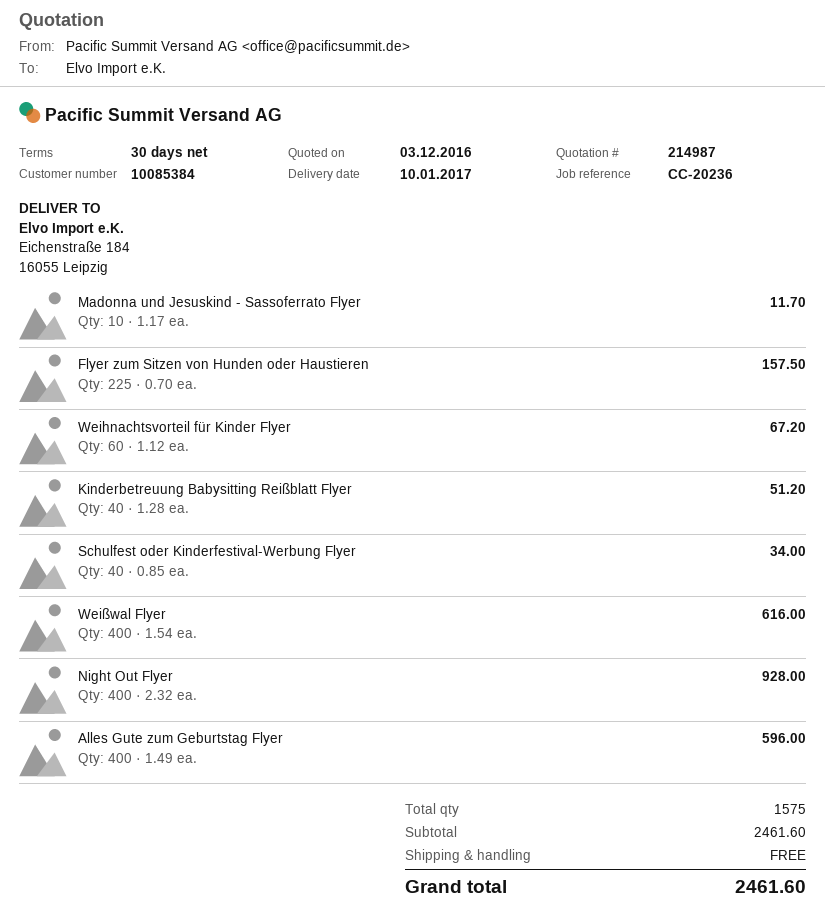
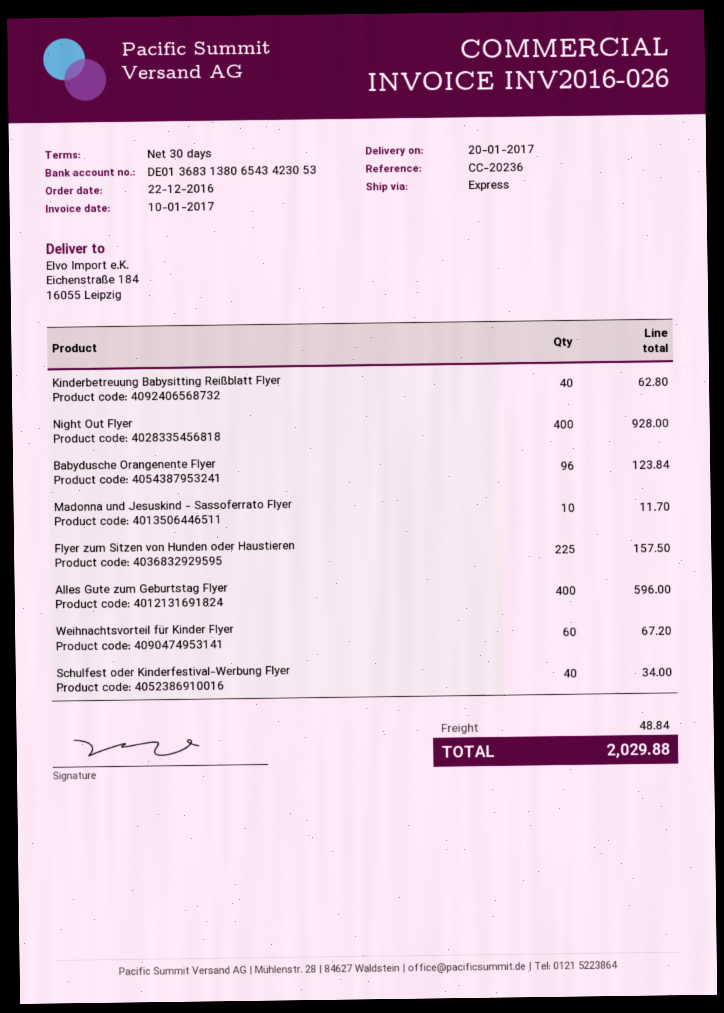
delivery date: 2017-01-10 -> 2017-01-20
Kinderbetreuung Babysitting Reißblatt Flyer: 40 for 51.20 -> 40 for 62.80
Weißwal Flyer: 400 for 616.00 -> none
Babydusche Orangenente Flyer: none -> 96 for 123.84
shipping: 0.00 -> 48.84
total: 2461.60 -> 2029.88

